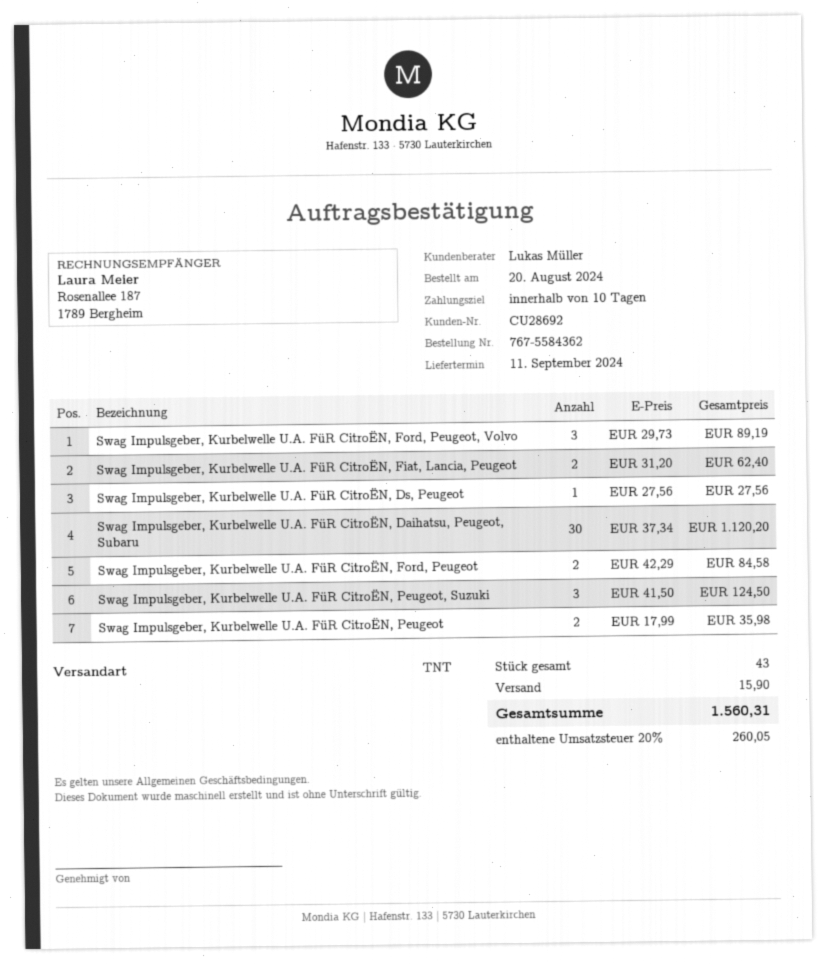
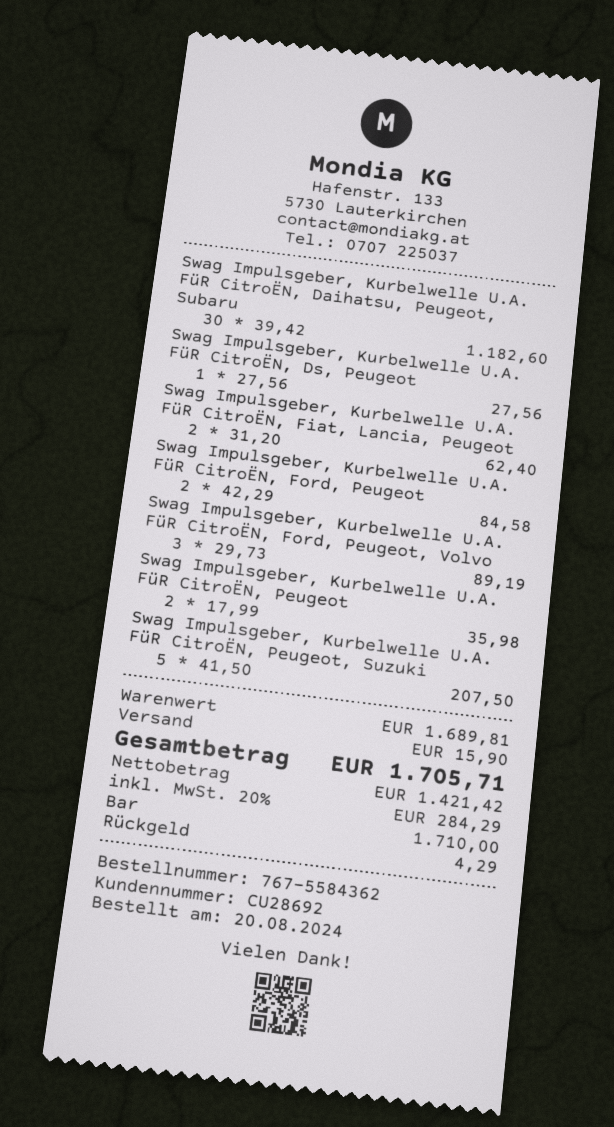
Swag Impulsgeber, Kurbelwelle U.A. FüR CitroËN, Daihatsu, Peugeot, Subaru: 30 x 37.34 = 1120.20 -> 30 x 39.42 = 1182.60
Swag Impulsgeber, Kurbelwelle U.A. FüR CitroËN, Peugeot, Suzuki: 3 x 41.50 = 124.50 -> 5 x 41.50 = 207.50
tax: 20% = 260.05 -> 20% = 284.29
total: 1560.31 -> 1705.71

